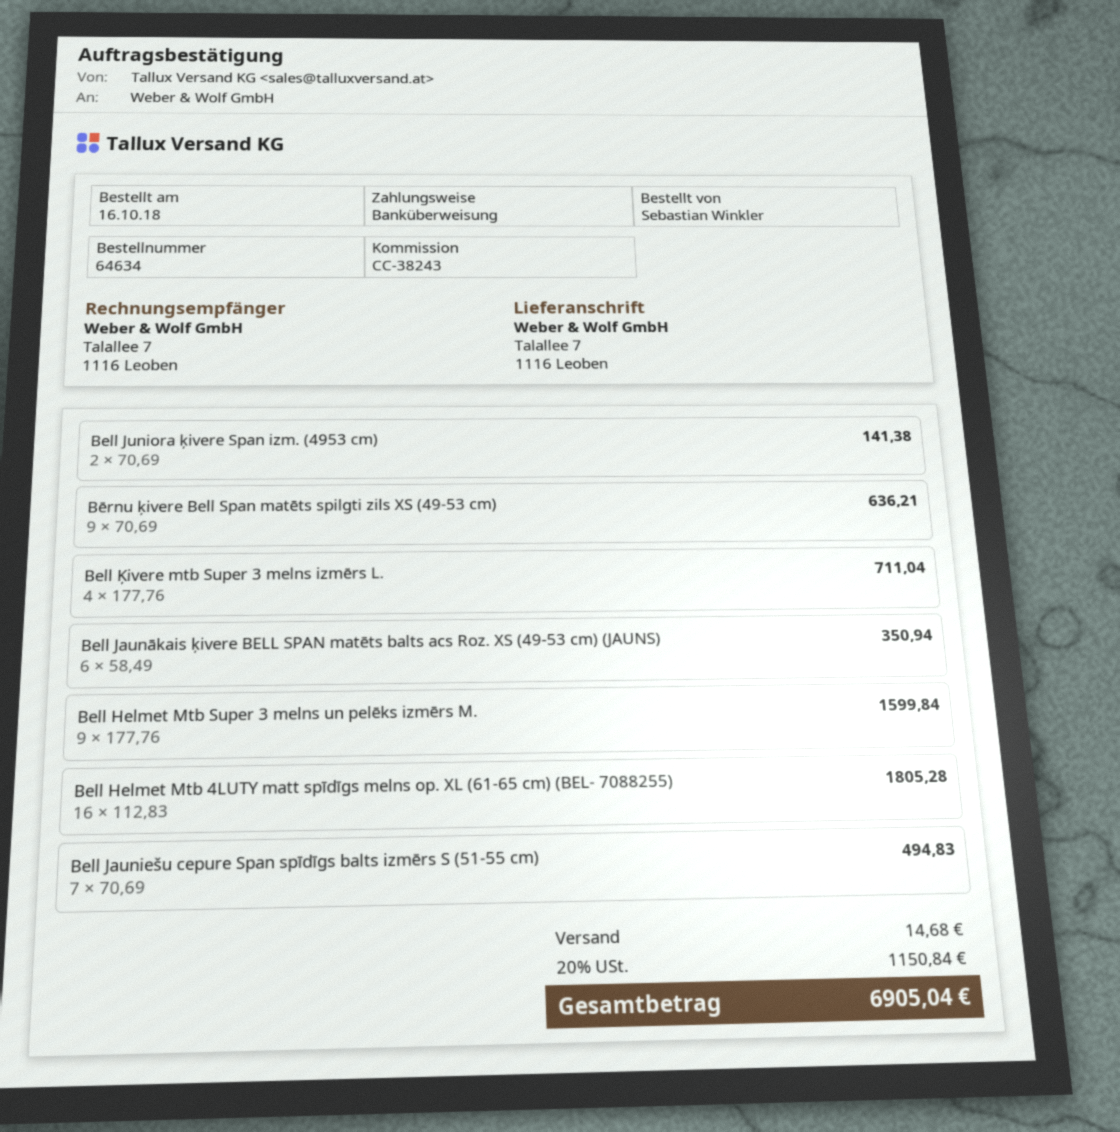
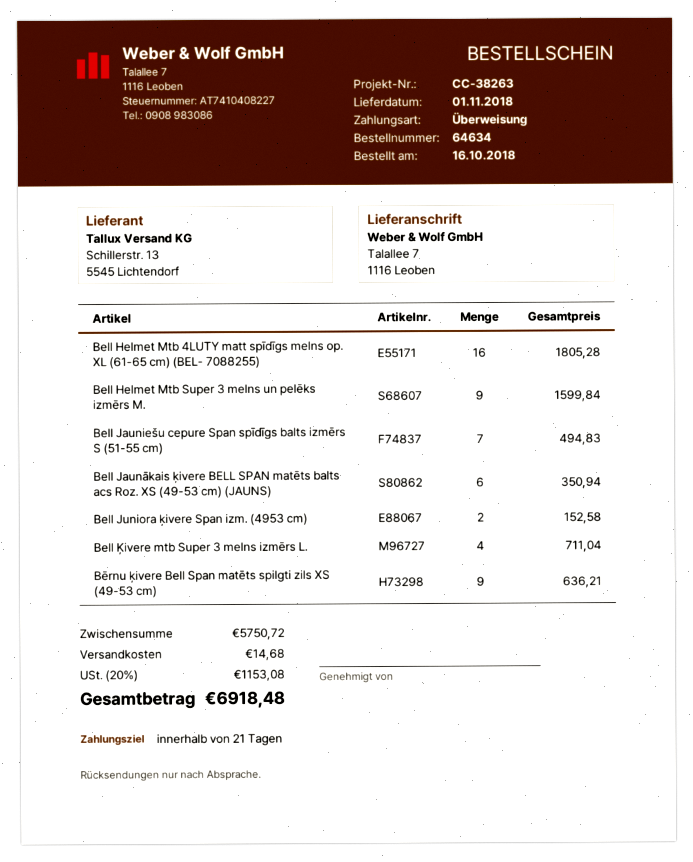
reference: CC-38243 -> CC-38263
Bell Juniora ķivere Span izm. (4953 cm): 2 for 141.38 -> 2 for 152.58
tax: 20% = 1150.84 -> 20% = 1153.08
total: 6905.04 -> 6918.48

